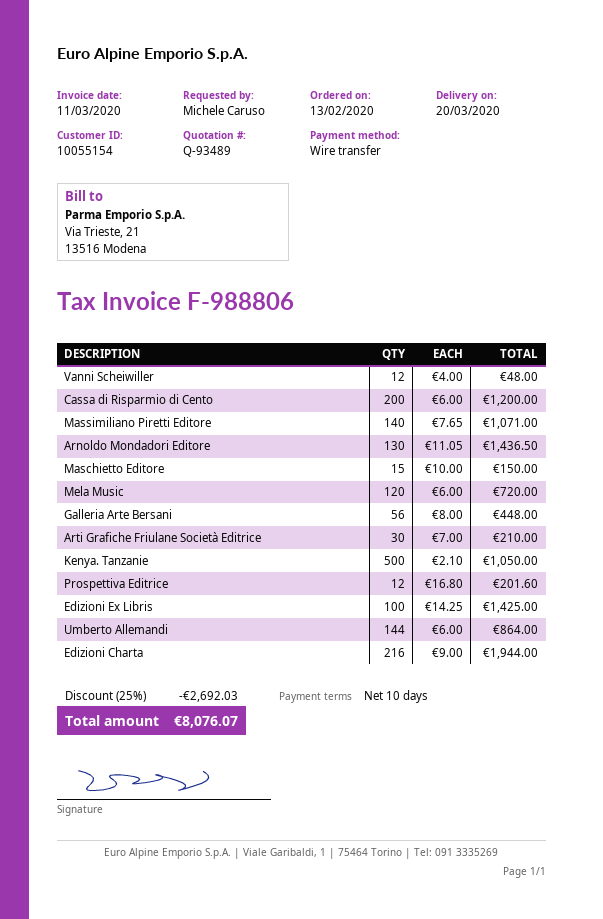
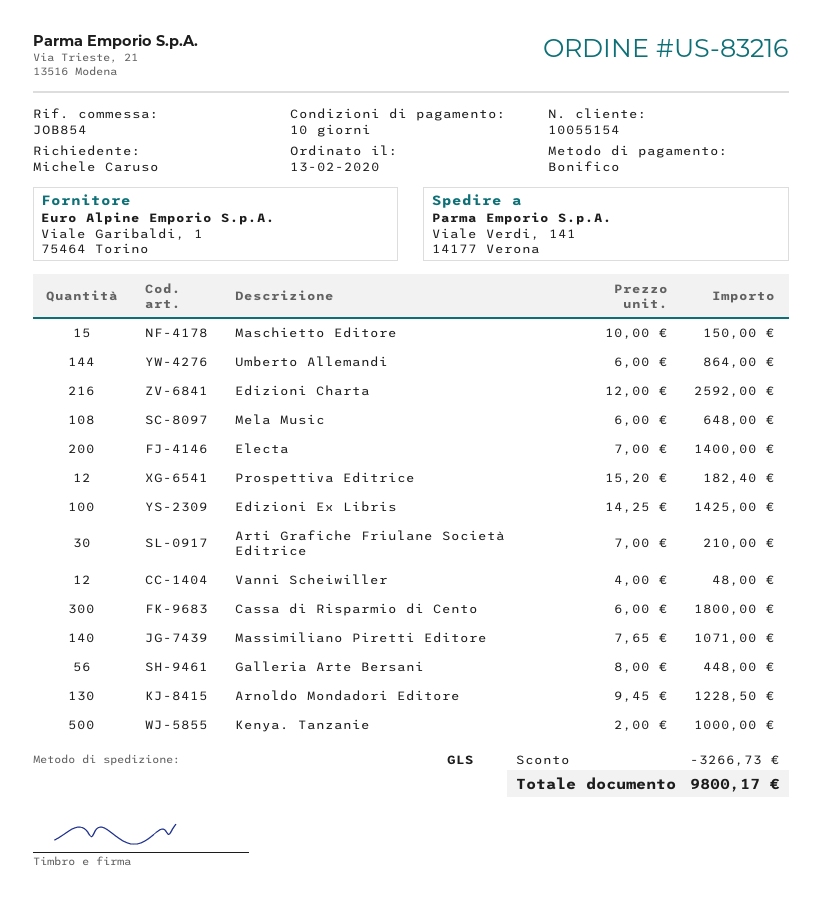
Cassa di Risparmio di Cento: 200 x 6.00 = 1200.00 -> 300 x 6.00 = 1800.00
Arnoldo Mondadori Editore: 130 x 11.05 = 1436.50 -> 130 x 9.45 = 1228.50
Mela Music: 120 x 6.00 = 720.00 -> 108 x 6.00 = 648.00
Kenya. Tanzanie: 500 x 2.10 = 1050.00 -> 500 x 2.00 = 1000.00
Prospettiva Editrice: 12 x 16.80 = 201.60 -> 12 x 15.20 = 182.40
Edizioni Charta: 216 x 9.00 = 1944.00 -> 216 x 12.00 = 2592.00
Electa: none -> 200 x 7.00 = 1400.00
discount: 2692.03 -> 3266.73
total: 8076.07 -> 9800.17

